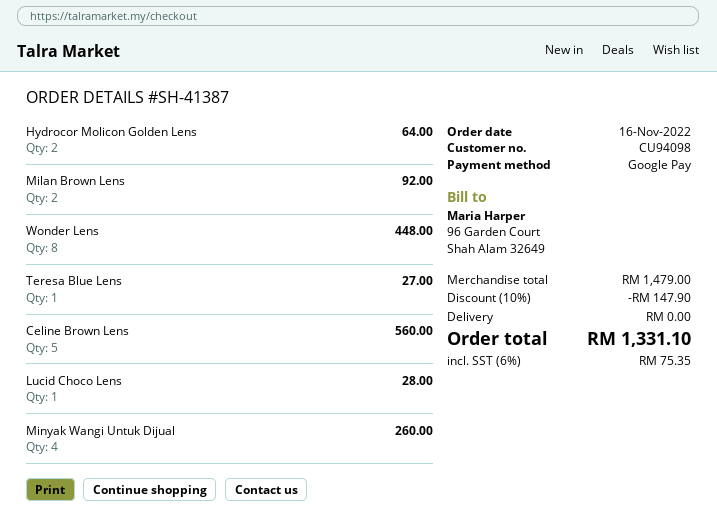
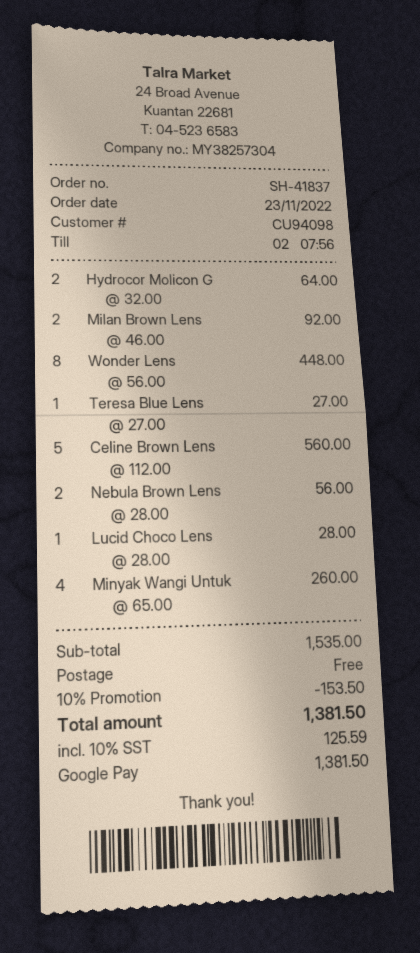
order number: SH-41387 -> SH-41837
order date: 2022-11-16 -> 2022-11-23
Nebula Brown Lens: none -> 2 for 56.00
subtotal: 1479.00 -> 1535.00
discount: 10% = 147.90 -> 10% = 153.50
tax: 6% = 75.35 -> 10% = 125.59
total: 1331.10 -> 1381.50

